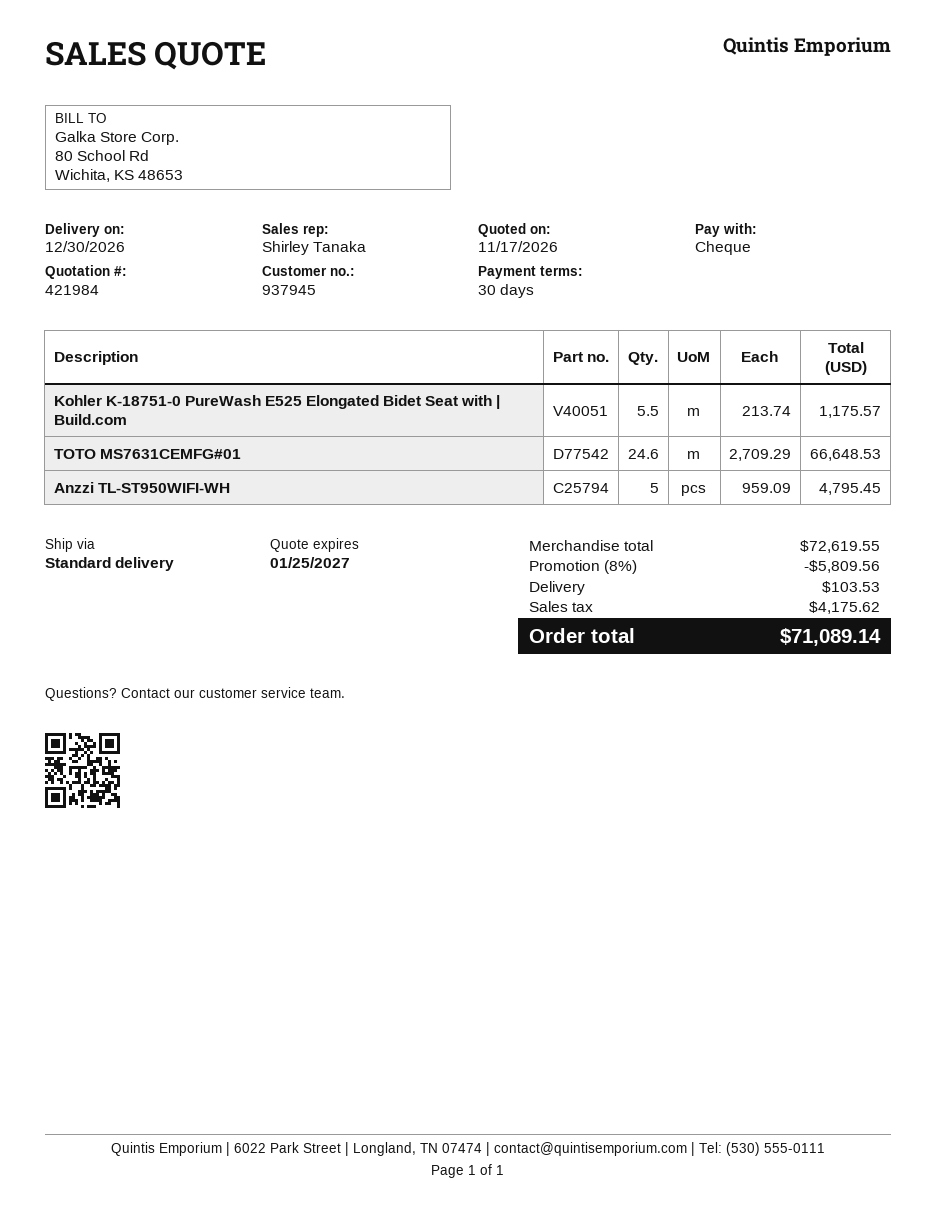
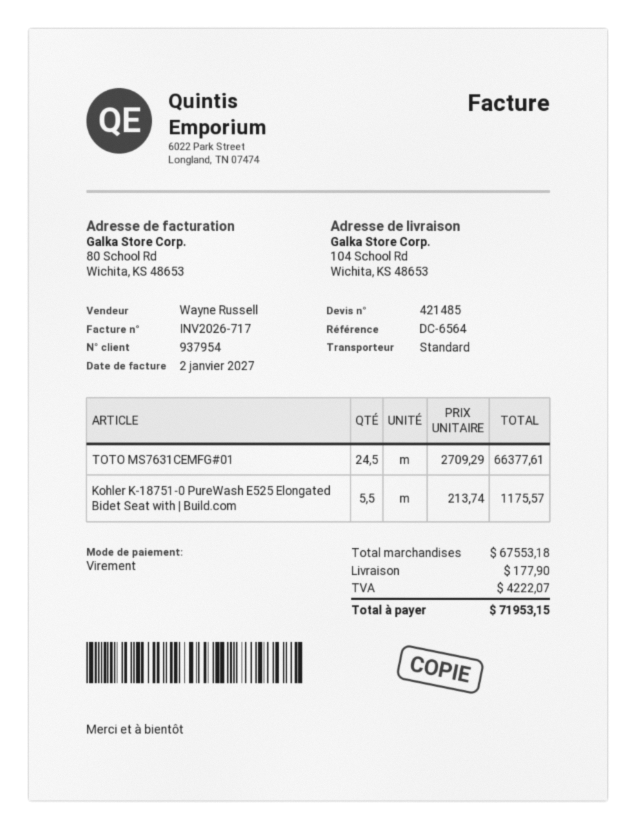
quote number: 421984 -> 421485
customer number: 937945 -> 937954
sales rep: Shirley Tanaka -> Wayne Russell
payment method: cheque -> bank transfer
TOTO MS7631CEMFG#01: 24.6 x 2709.29 = 66648.53 -> 24.5 x 2709.29 = 66377.61
Anzzi TL-ST950WIFI-WH: 5 x 959.09 = 4795.45 -> none
subtotal: 72619.55 -> 67553.18
discount: 8% = 5809.56 -> none
shipping: 103.53 -> 177.90
tax: 4175.62 -> 4222.07
total: 71089.14 -> 71953.15

